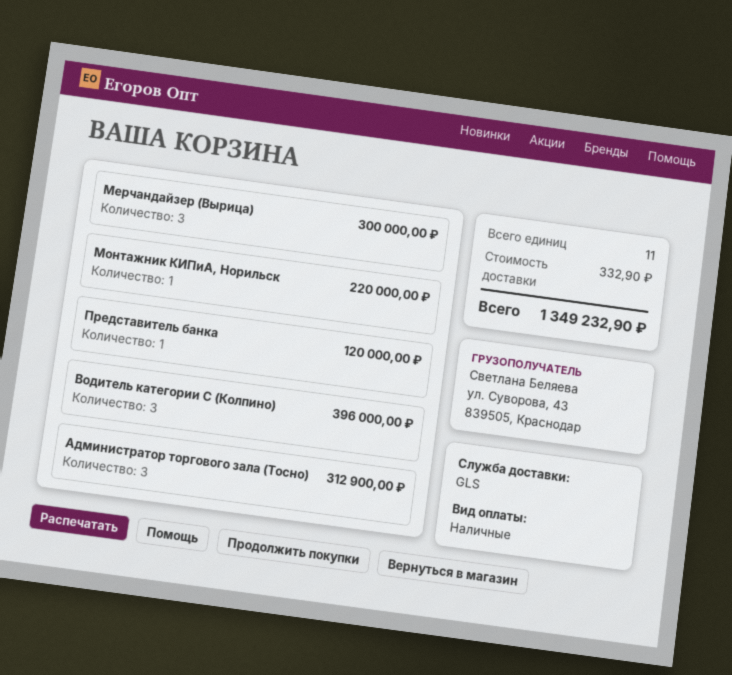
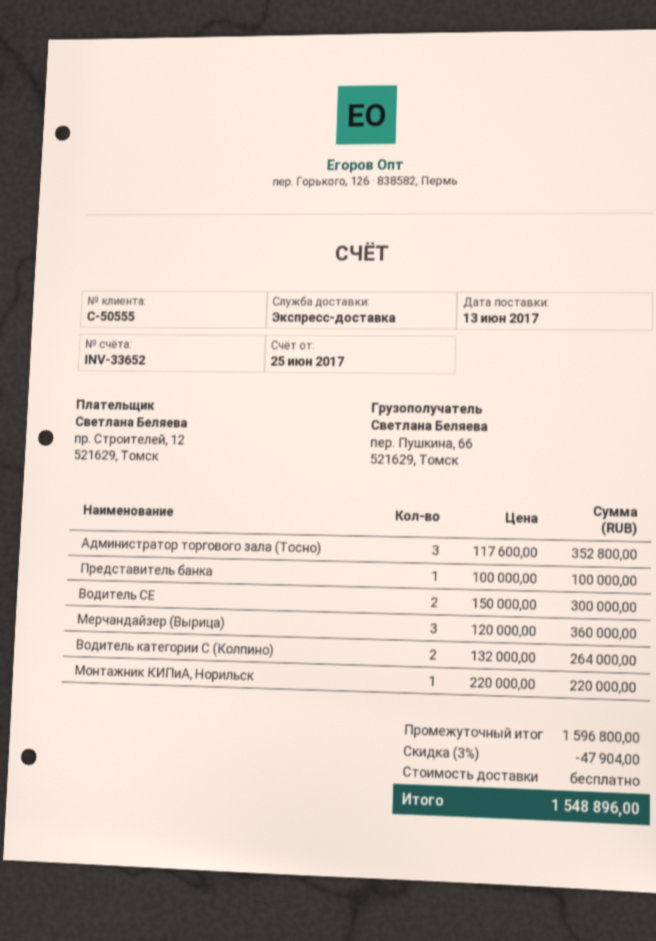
shipping method: GLS -> express
ship to: ул. Суворова, 43, 839505, Краснодар -> пер. Пушкина, 66, 521629, Томск
Мерчандайзер (Вырица): 3 for 300000.00 -> 3 for 360000.00
Представитель банка: 1 for 120000.00 -> 1 for 100000.00
Водитель категории С (Колпино): 3 for 396000.00 -> 2 for 264000.00
Администратор торгового зала (Тосно): 3 for 312900.00 -> 3 for 352800.00
Водитель СЕ: none -> 2 for 300000.00
discount: none -> 3% = 47904.00
shipping: 332.90 -> 0.00
total: 1349232.90 -> 1548896.00

